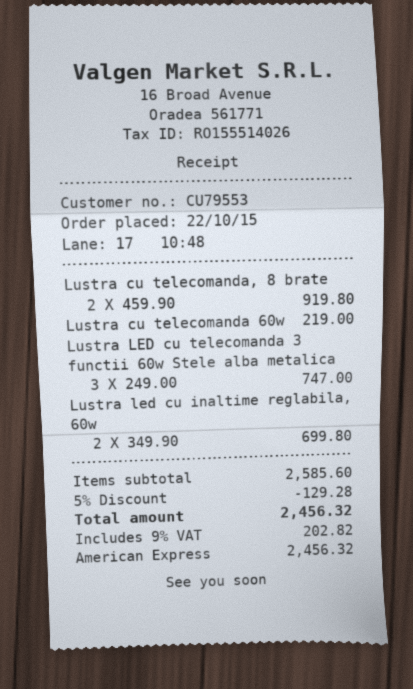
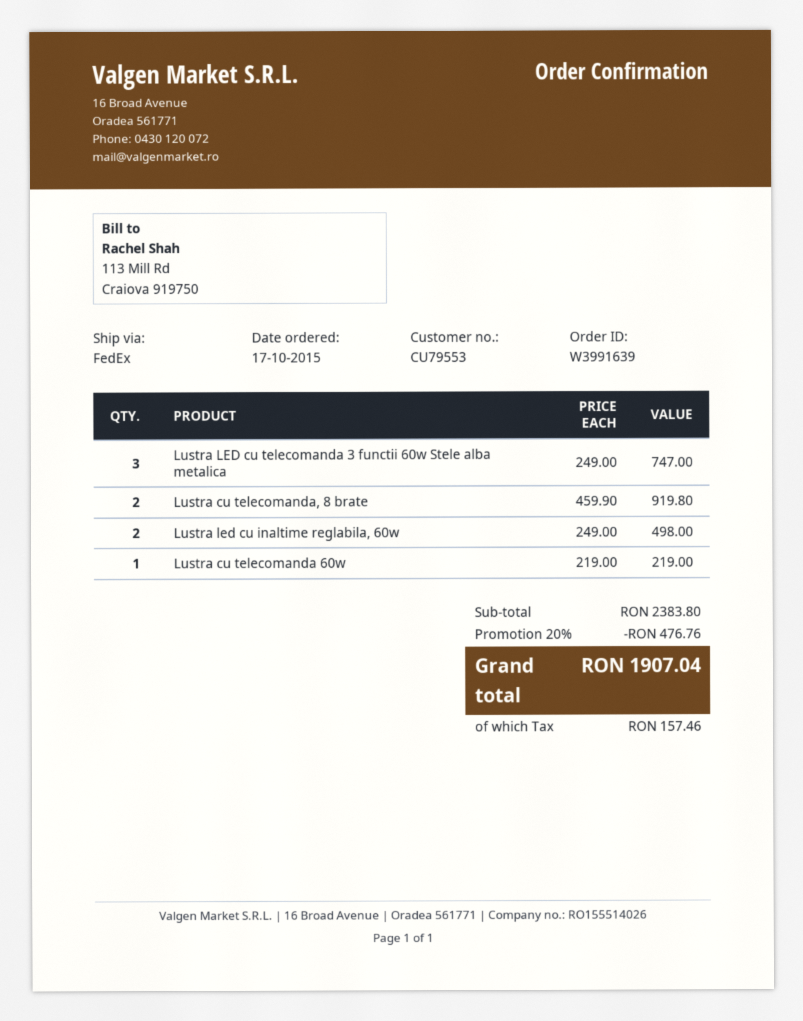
order date: 2015-10-22 -> 2015-10-17
Lustra led cu inaltime reglabila, 60w: 2 x 349.90 = 699.80 -> 2 x 249.00 = 498.00
subtotal: 2585.60 -> 2383.80
discount: 5% = 129.28 -> 20% = 476.76
tax: 202.82 -> 157.46
total: 2456.32 -> 1907.04

